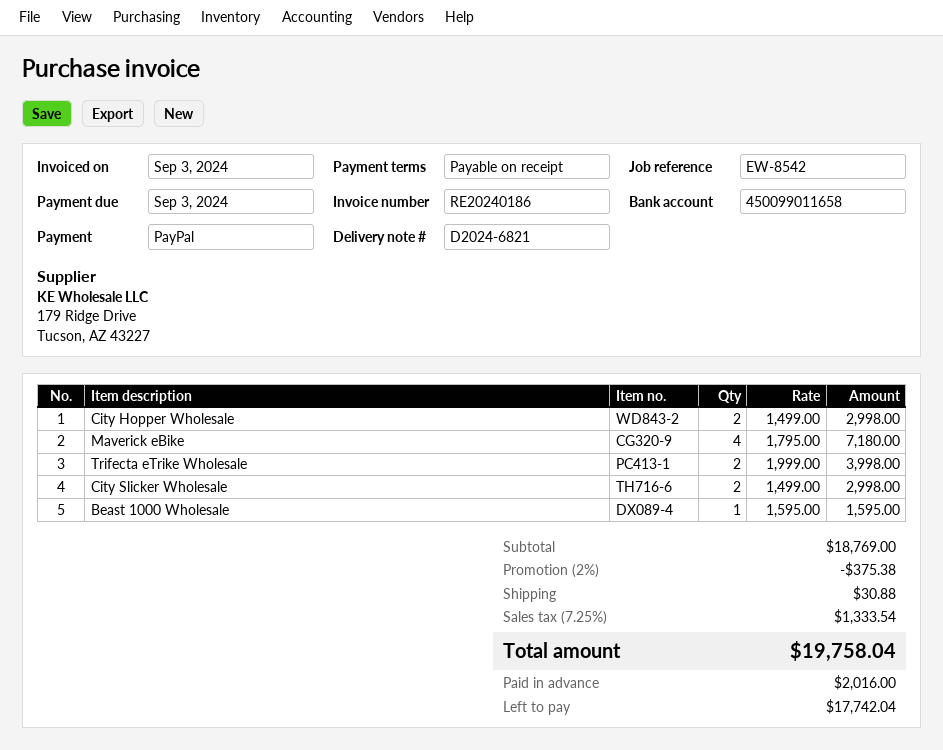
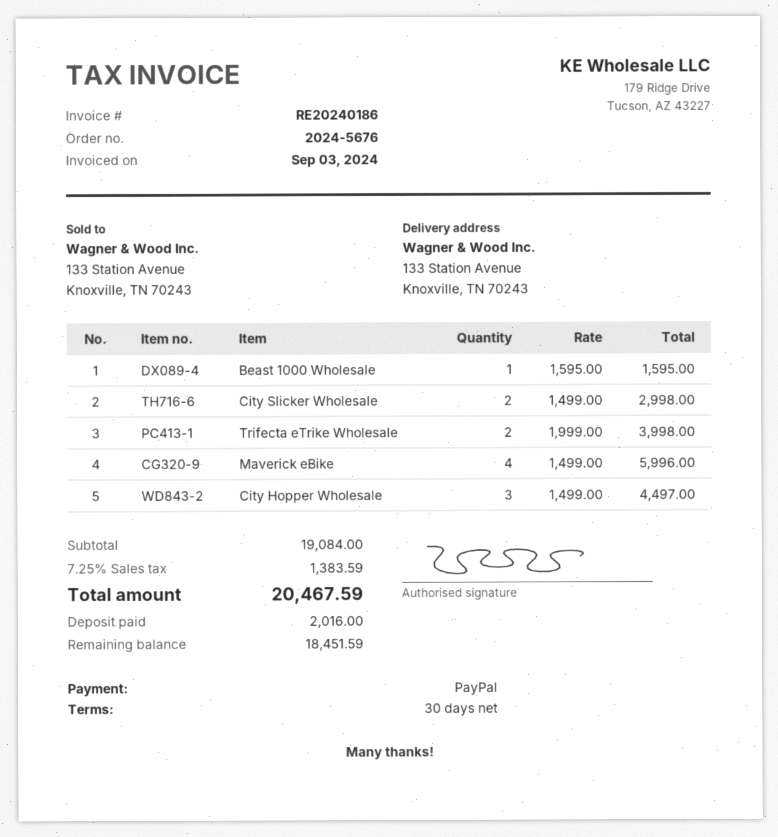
payment terms: on receipt -> 30 days
City Hopper Wholesale: 2 x 1499.00 = 2998.00 -> 3 x 1499.00 = 4497.00
Maverick eBike: 4 x 1795.00 = 7180.00 -> 4 x 1499.00 = 5996.00
subtotal: 18769.00 -> 19084.00
discount: 2% = 375.38 -> none
shipping: 30.88 -> none
tax: 7.25% = 1333.54 -> 7.25% = 1383.59
total: 19758.04 -> 20467.59
balance: 17742.04 -> 18451.59

